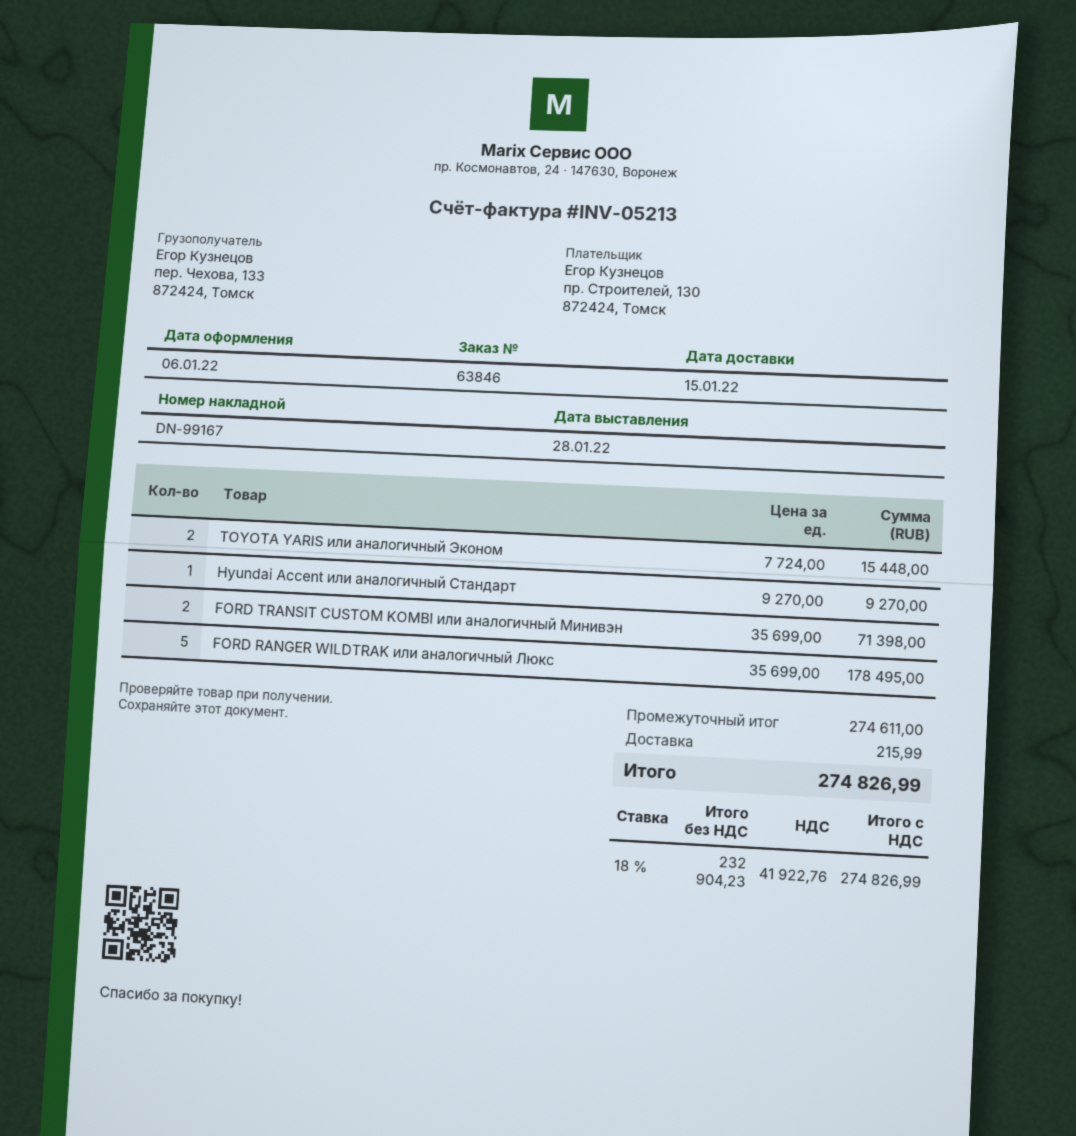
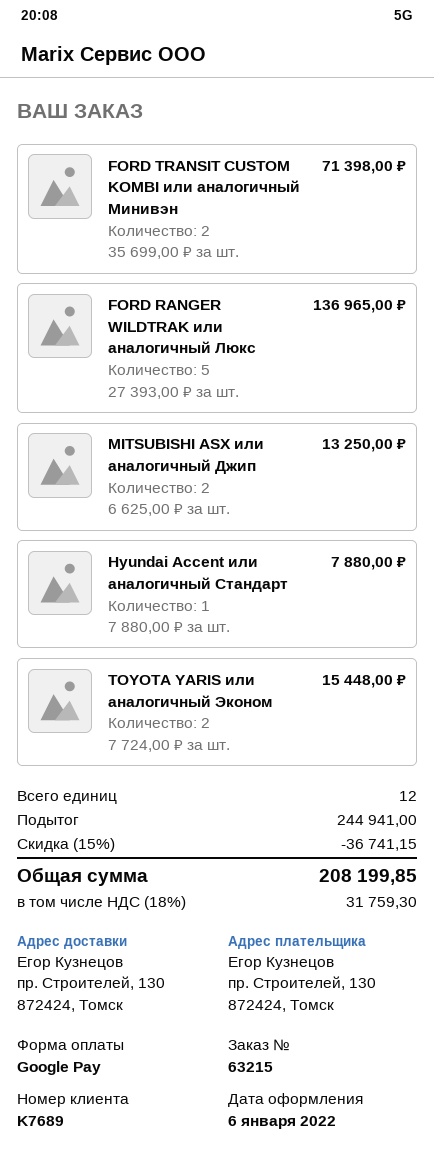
order number: 63846 -> 63215
ship to: пер. Чехова, 133, 872424, Томск -> пр. Строителей, 130, 872424, Томск
Hyundai Accent или аналогичный Стандарт: 1 x 9270.00 = 9270.00 -> 1 x 7880.00 = 7880.00
FORD RANGER WILDTRAK или аналогичный Люкс: 5 x 35699.00 = 178495.00 -> 5 x 27393.00 = 136965.00
MITSUBISHI ASX или аналогичный Джип: none -> 2 x 6625.00 = 13250.00
subtotal: 274611.00 -> 244941.00
discount: none -> 15% = 36741.15
shipping: 215.99 -> none
tax: 18% = 41922.76 -> 18% = 31759.30
total: 274826.99 -> 208199.85

